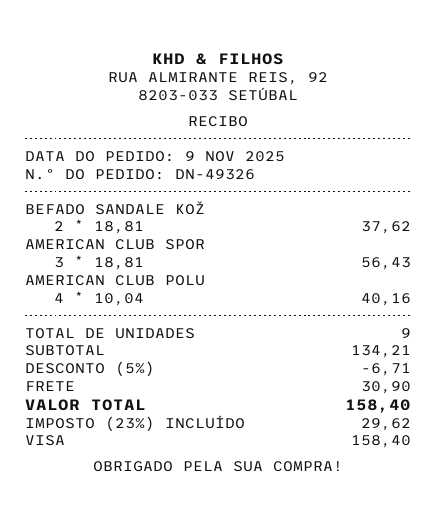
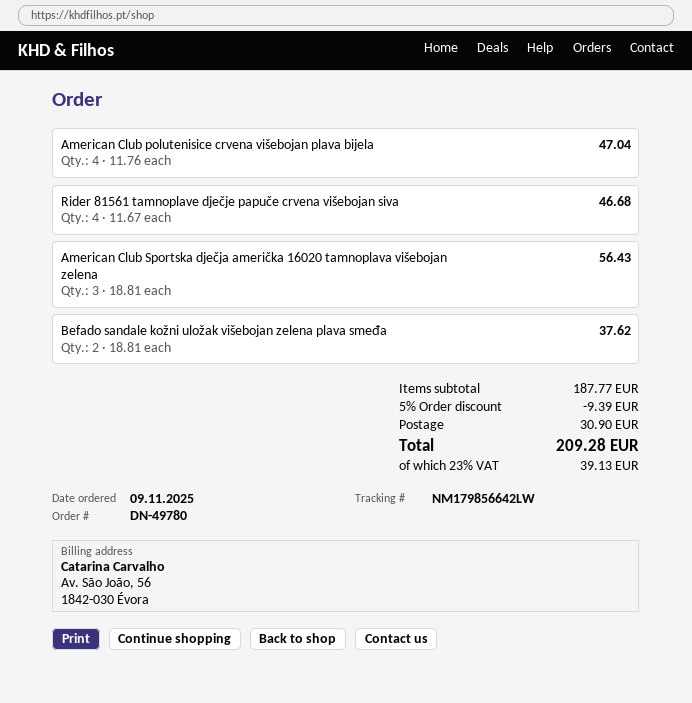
order number: DN-49326 -> DN-49780
AMERICAN CLUB POLU: 4 x 10.04 = 40.16 -> 4 x 11.76 = 47.04
Rider 81561 tamnoplave dječje papuče crvena višebojan siva: none -> 4 x 11.67 = 46.68
subtotal: 134.21 -> 187.77
discount: 5% = 6.71 -> 5% = 9.39
tax: 23% = 29.62 -> 23% = 39.13
total: 158.40 -> 209.28

